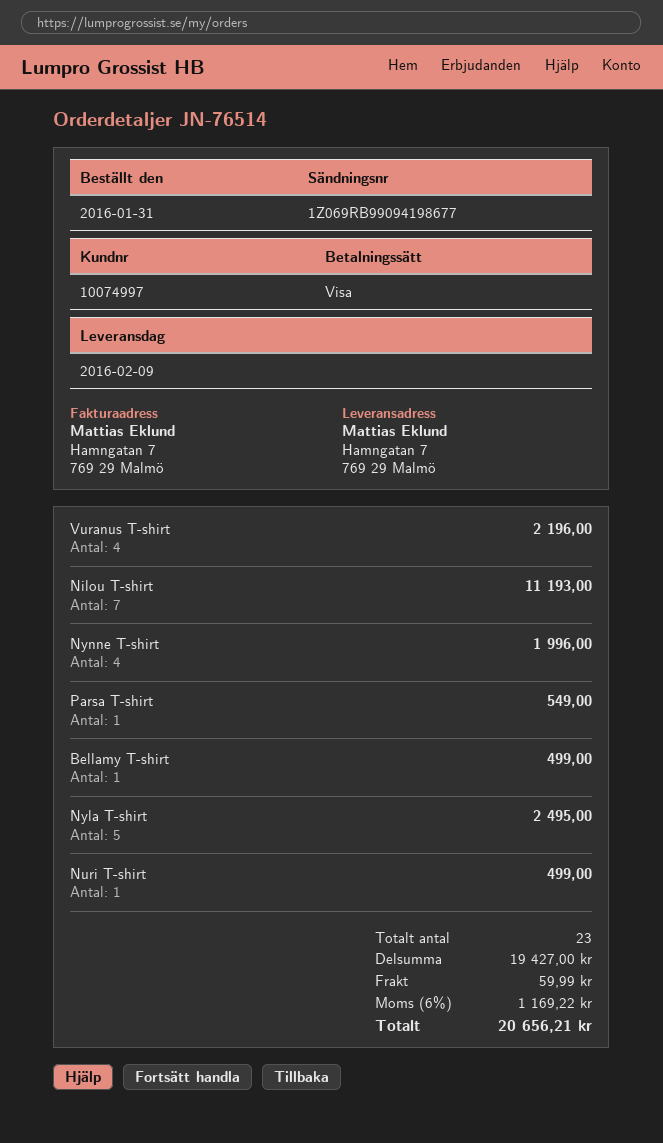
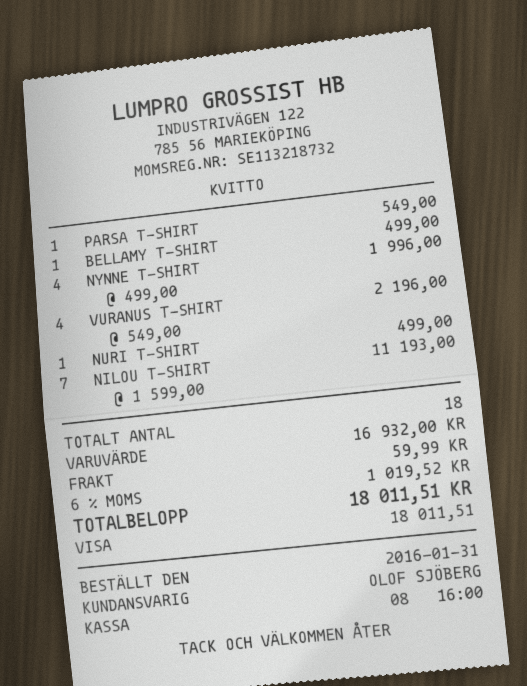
Nyla T-shirt: 5 for 2495.00 -> none
total quantity: 23 -> 18
subtotal: 19427.00 -> 16932.00
tax: 6% = 1169.22 -> 6% = 1019.52
total: 20656.21 -> 18011.51

